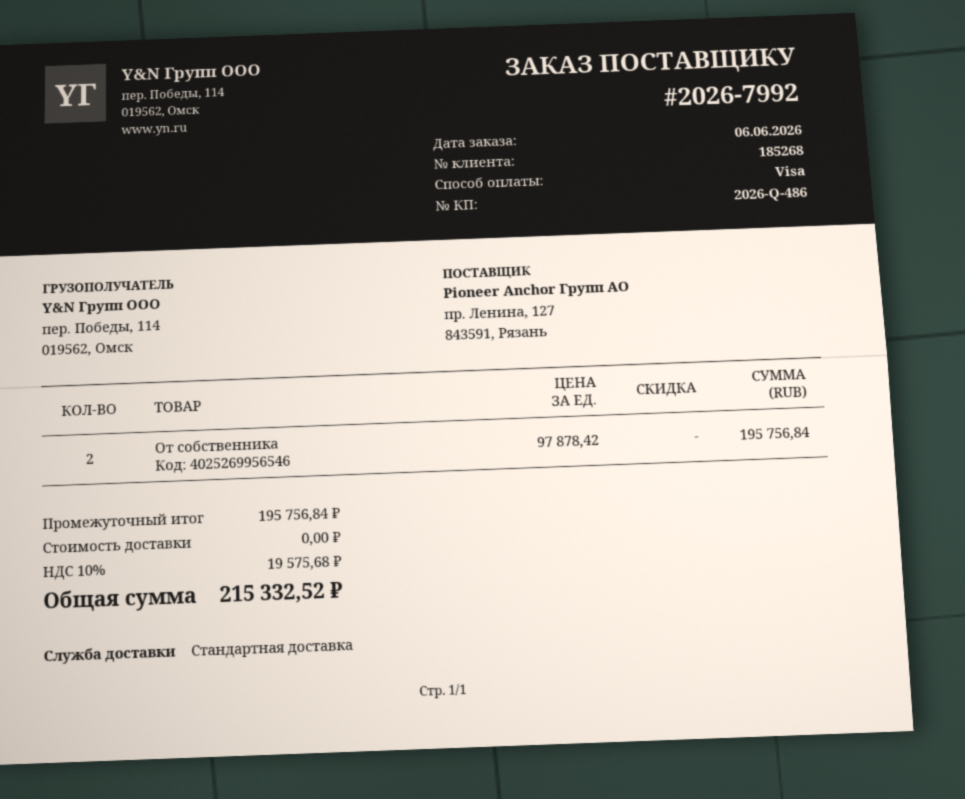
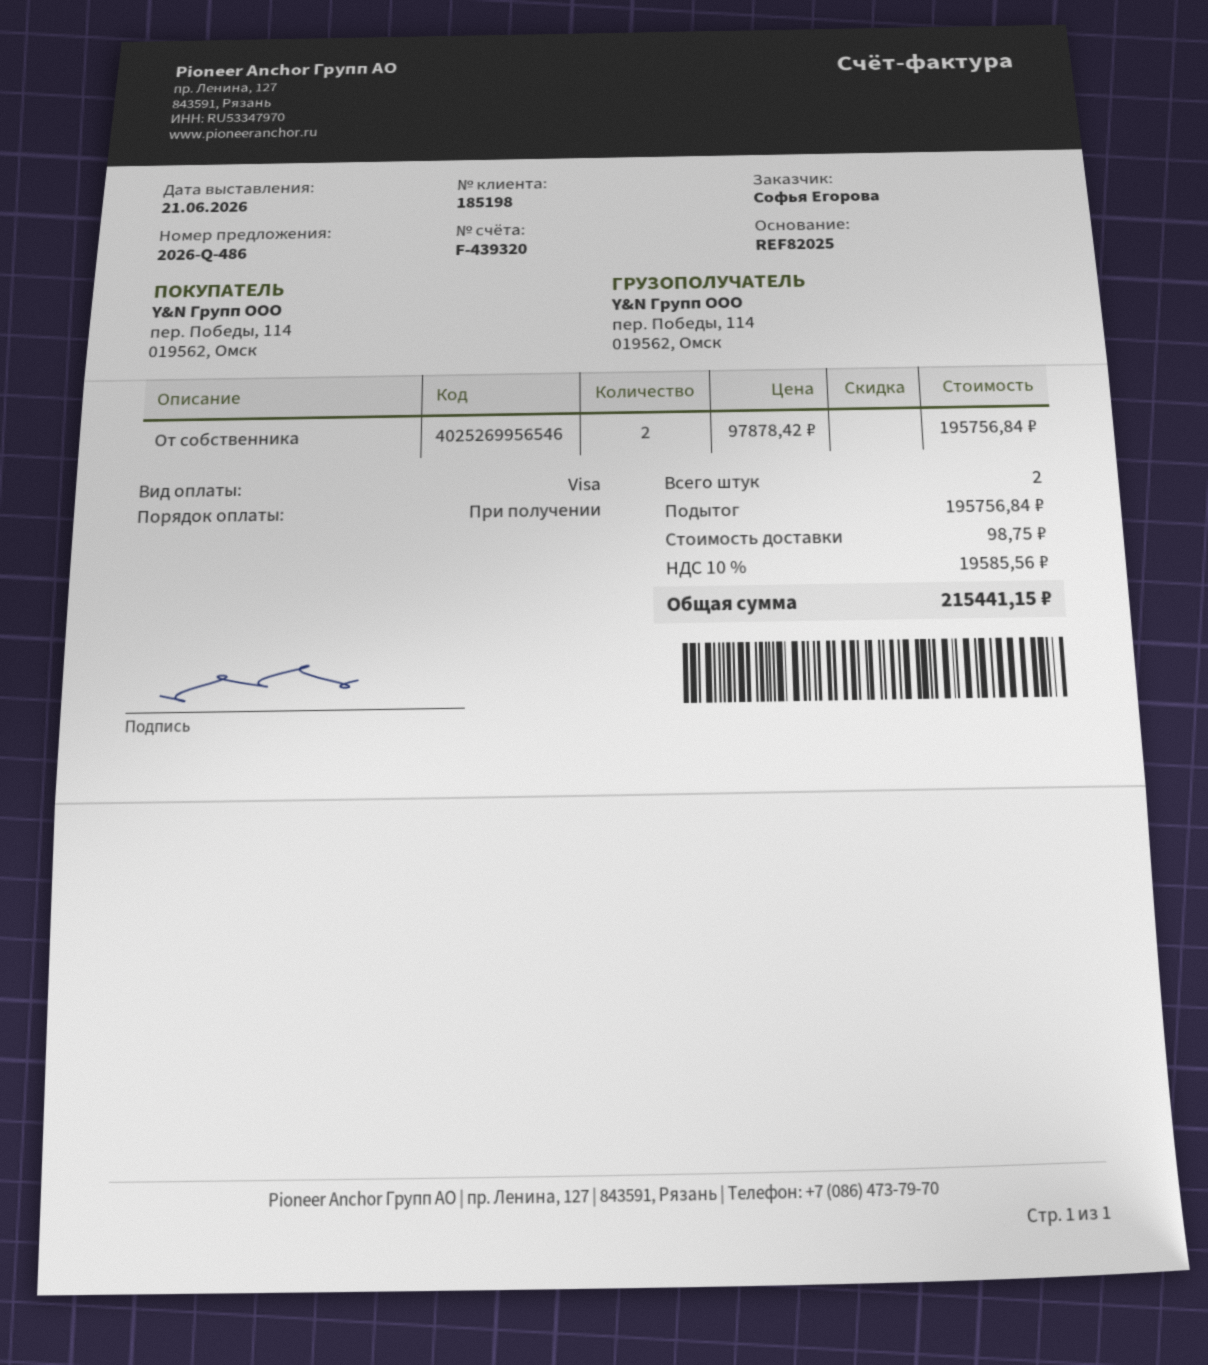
customer number: 185268 -> 185198
shipping: 0.00 -> 98.75
tax: 10% = 19575.68 -> 10% = 19585.56
total: 215332.52 -> 215441.15

